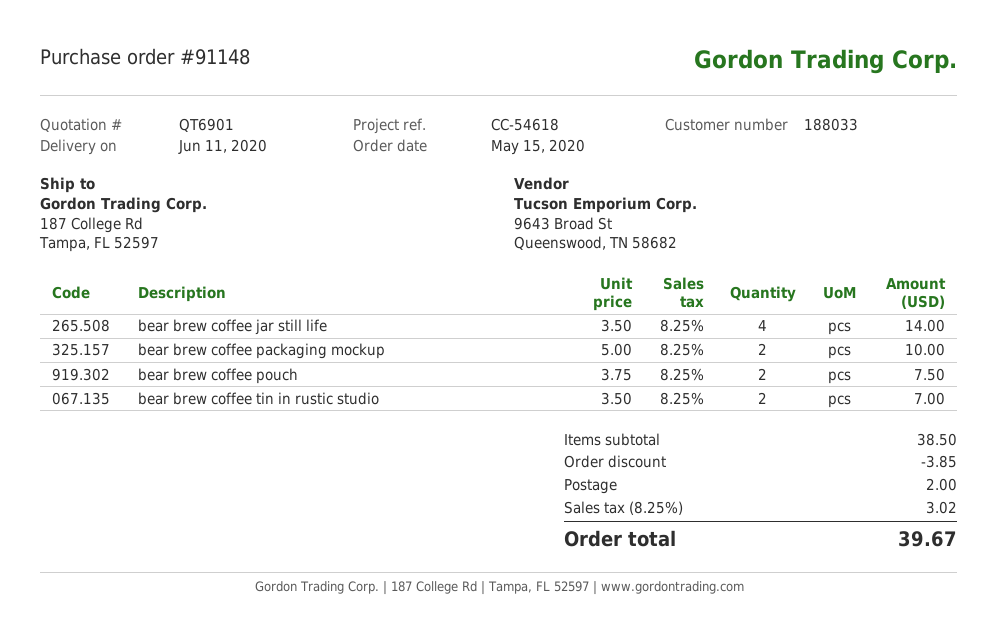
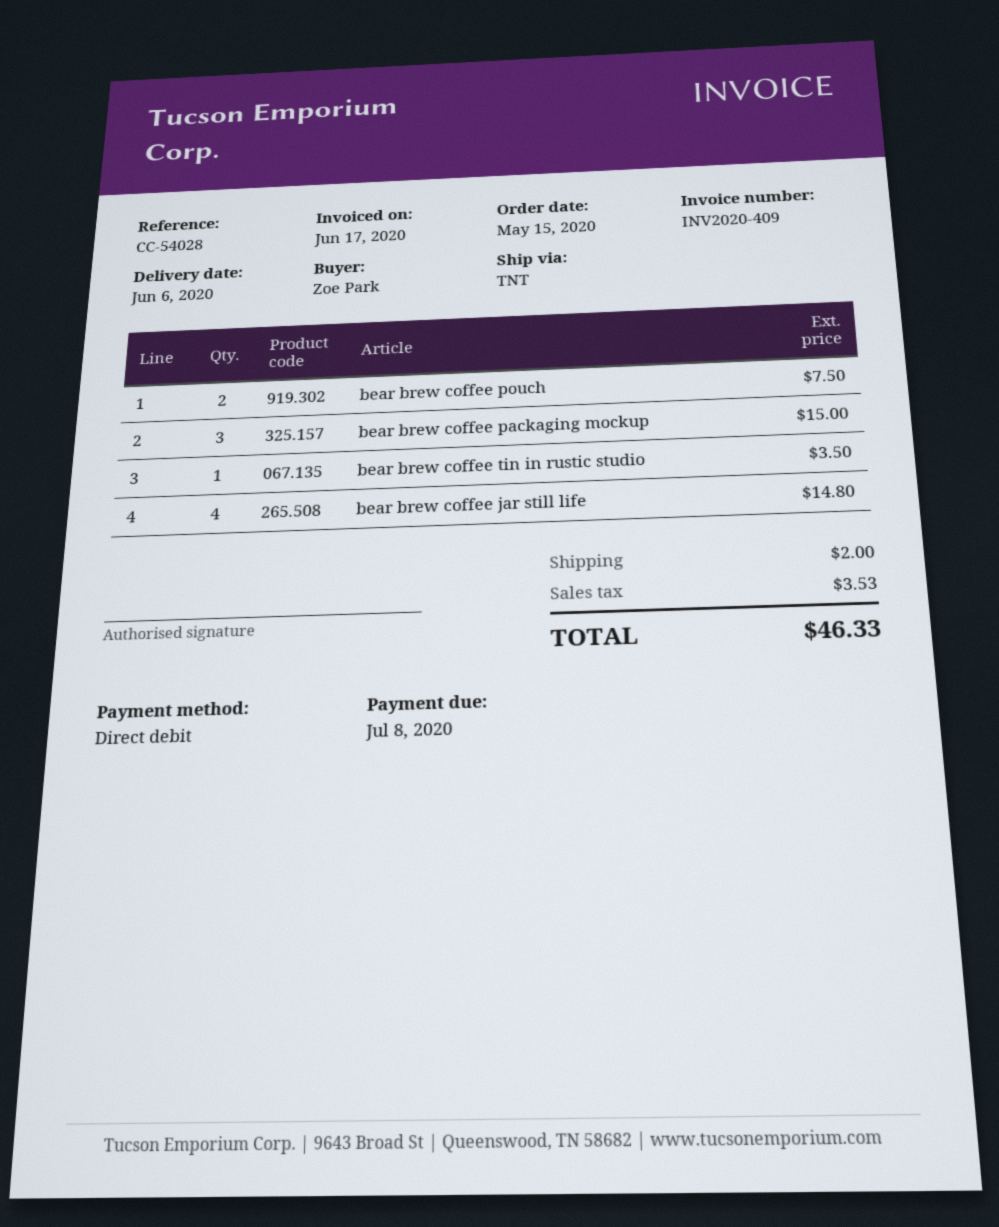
delivery date: 2020-06-11 -> 2020-06-06
reference: CC-54618 -> CC-54028
bear brew coffee jar still life: 4 for 14.00 -> 4 for 14.80
bear brew coffee packaging mockup: 2 for 10.00 -> 3 for 15.00
bear brew coffee tin in rustic studio: 2 for 7.00 -> 1 for 3.50
discount: 3.85 -> none
tax: 3.02 -> 3.53
total: 39.67 -> 46.33

